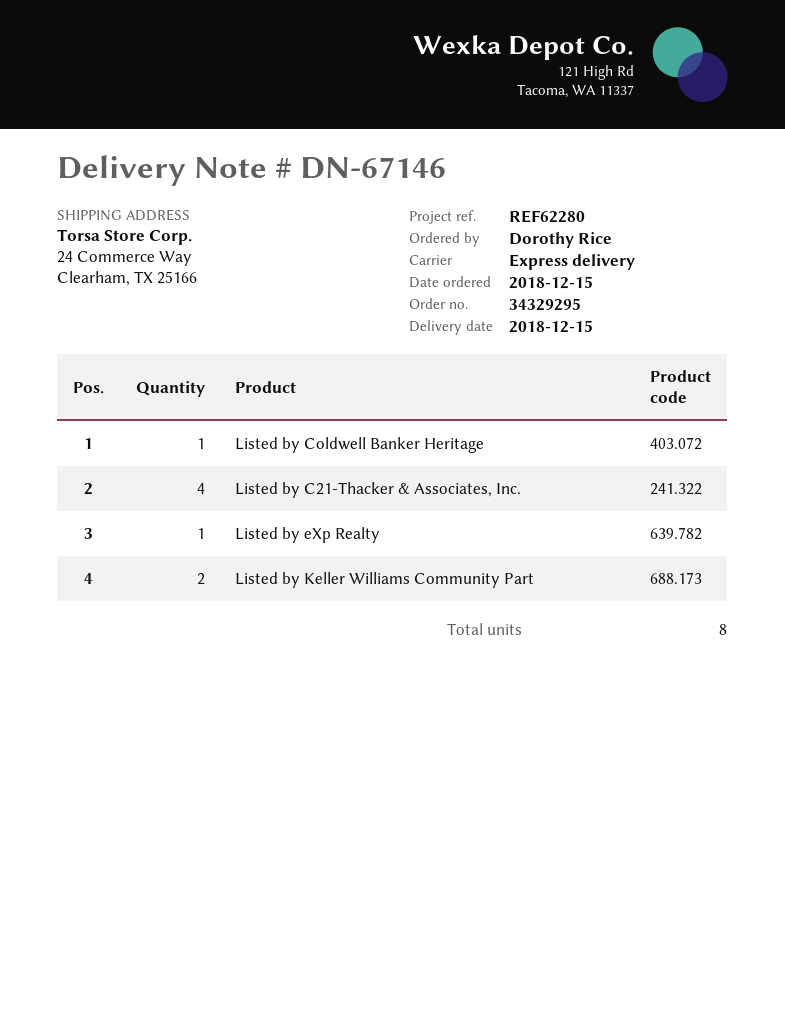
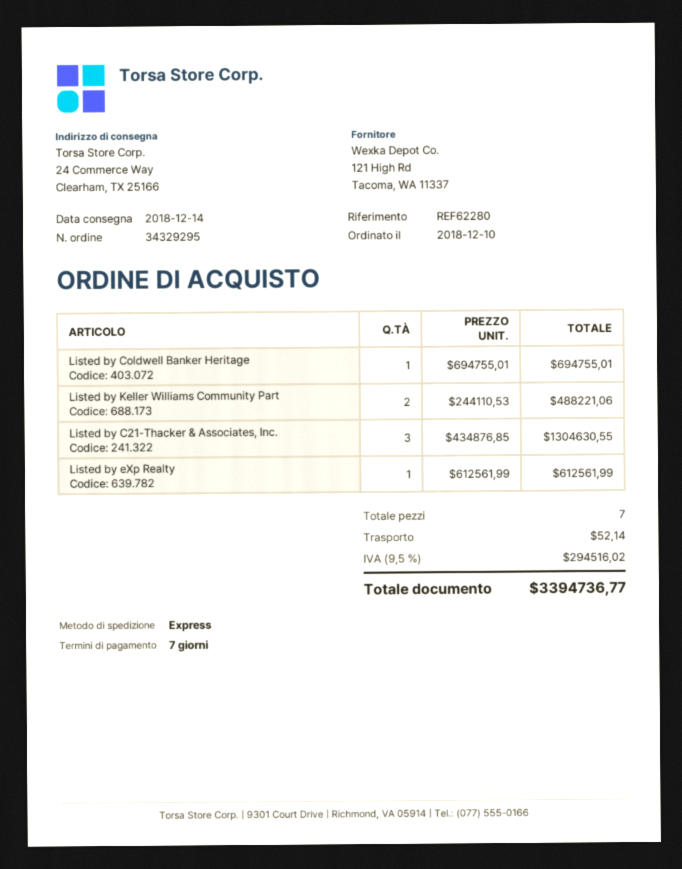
order date: 2018-12-15 -> 2018-12-10
delivery date: 2018-12-15 -> 2018-12-14
Listed by C21-Thacker & Associates, Inc.: 4 -> 3
total quantity: 8 -> 7

